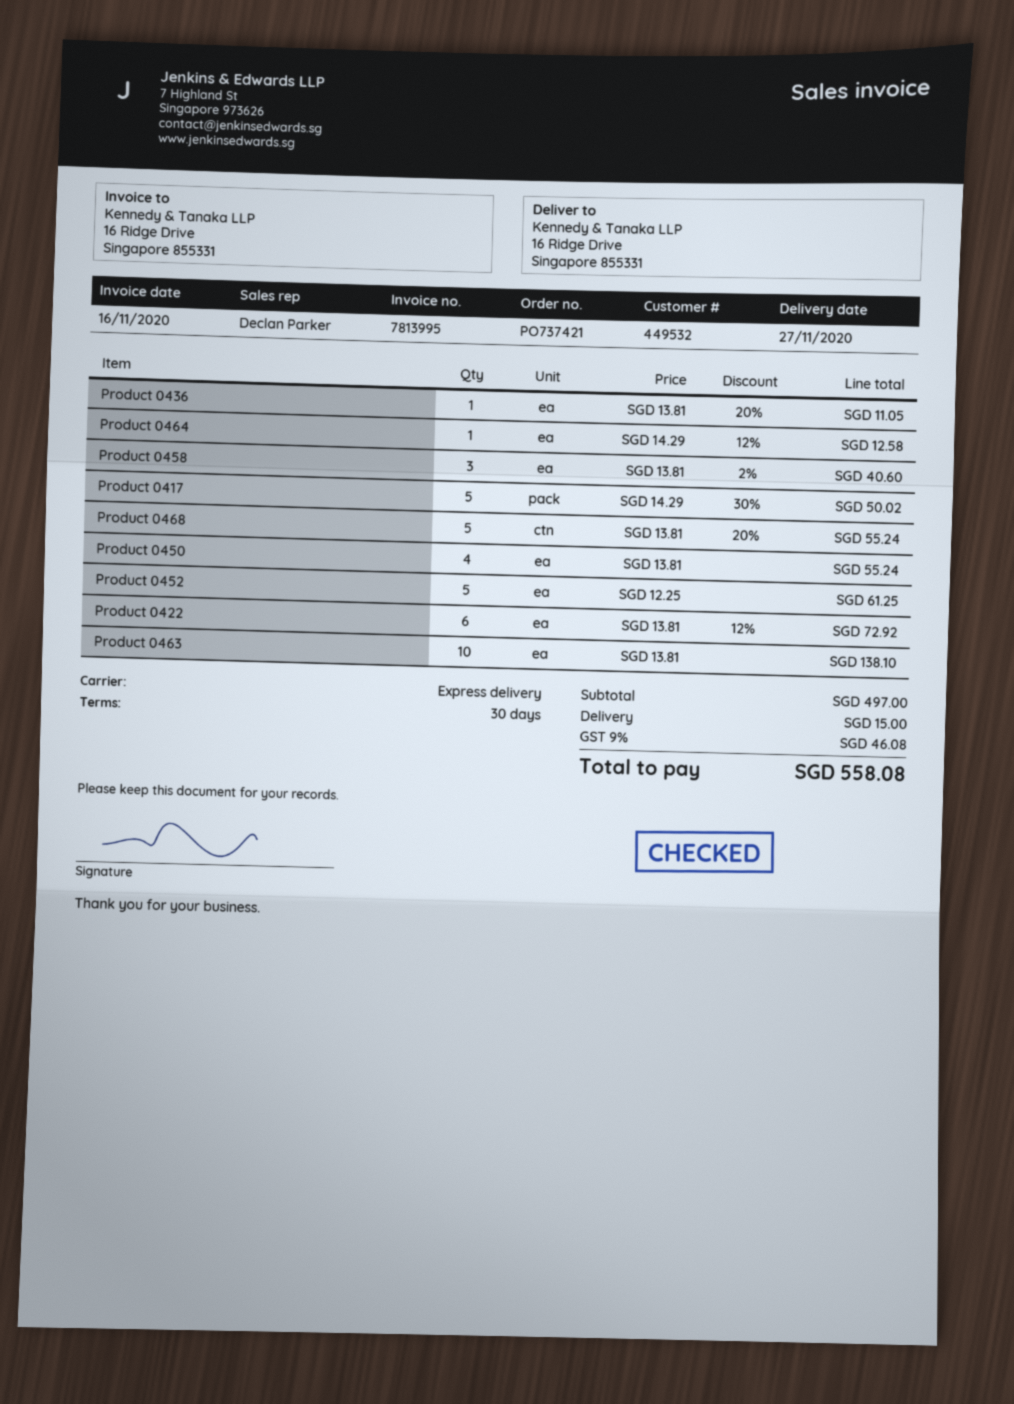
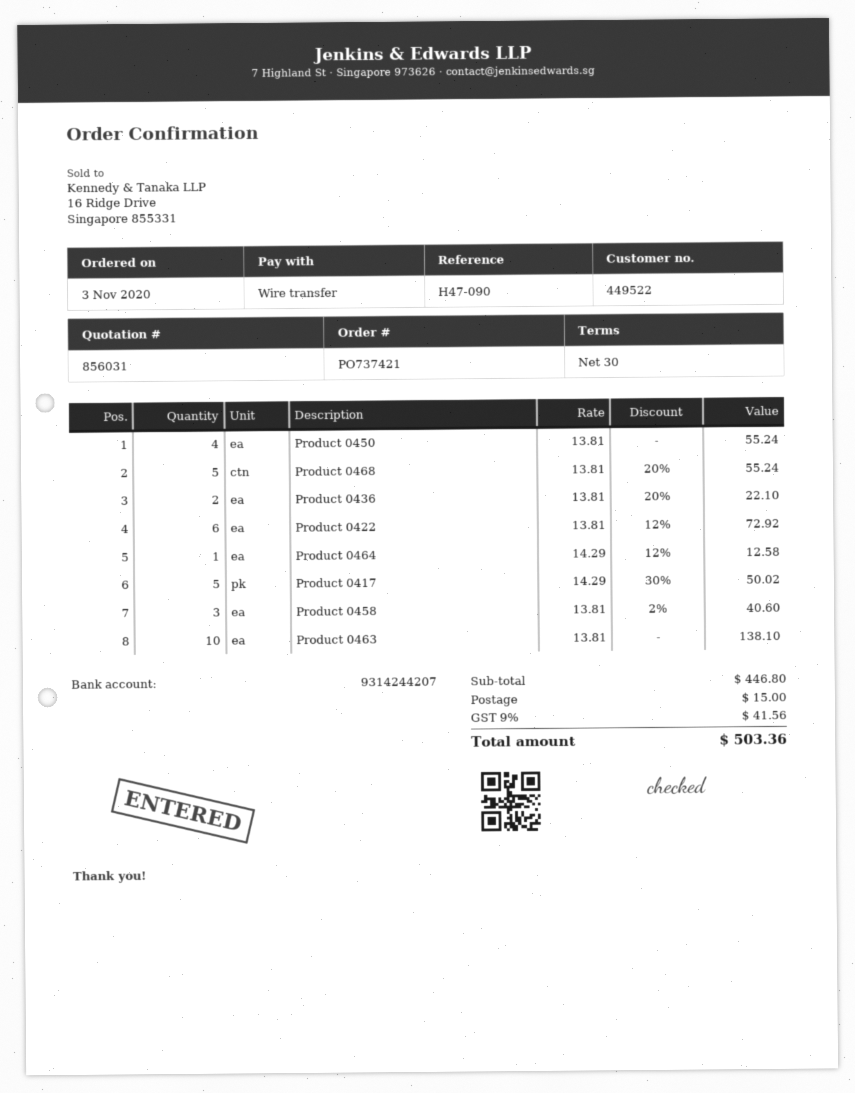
customer number: 449532 -> 449522
Product 0436: 1 x 13.81 - 20% = 11.05 -> 2 x 13.81 - 20% = 22.10
Product 0452: 5 x 12.25 = 61.25 -> none
subtotal: 497.00 -> 446.80
tax: 9% = 46.08 -> 9% = 41.56
total: 558.08 -> 503.36

